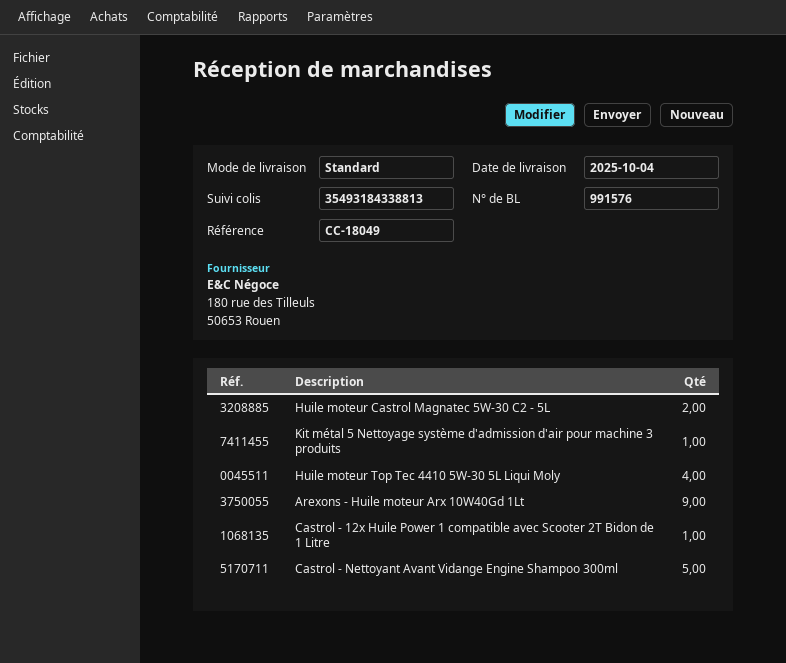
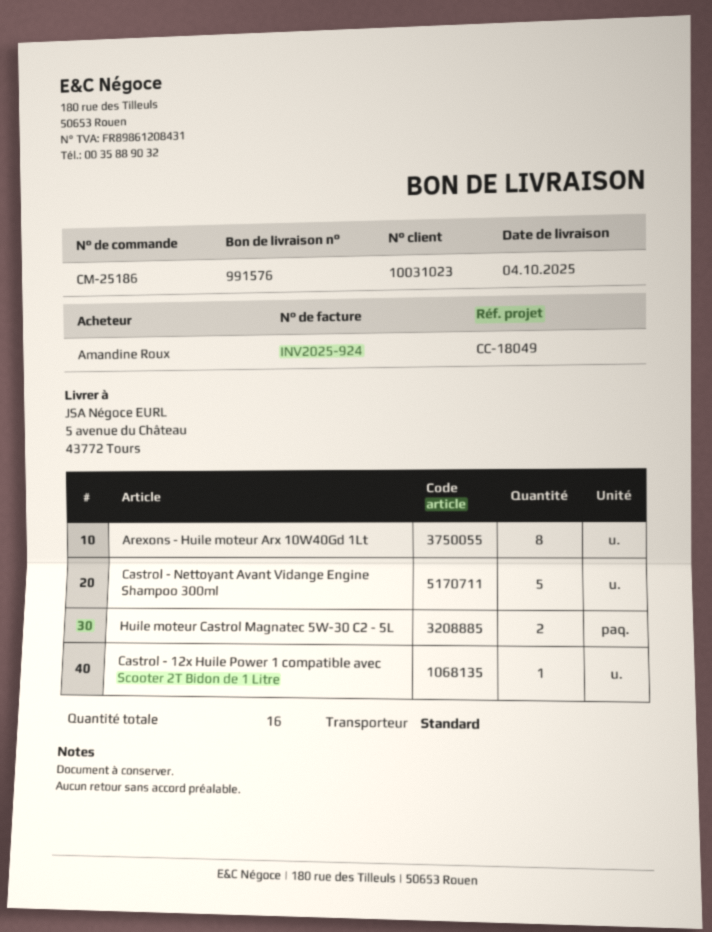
Kit métal 5 Nettoyage système d'admission d'air pour machine 3 produits: 1 -> none
Huile moteur Top Tec 4410 5W-30 5L Liqui Moly: 4 -> none
Arexons - Huile moteur Arx 10W40Gd 1Lt: 9 -> 8

